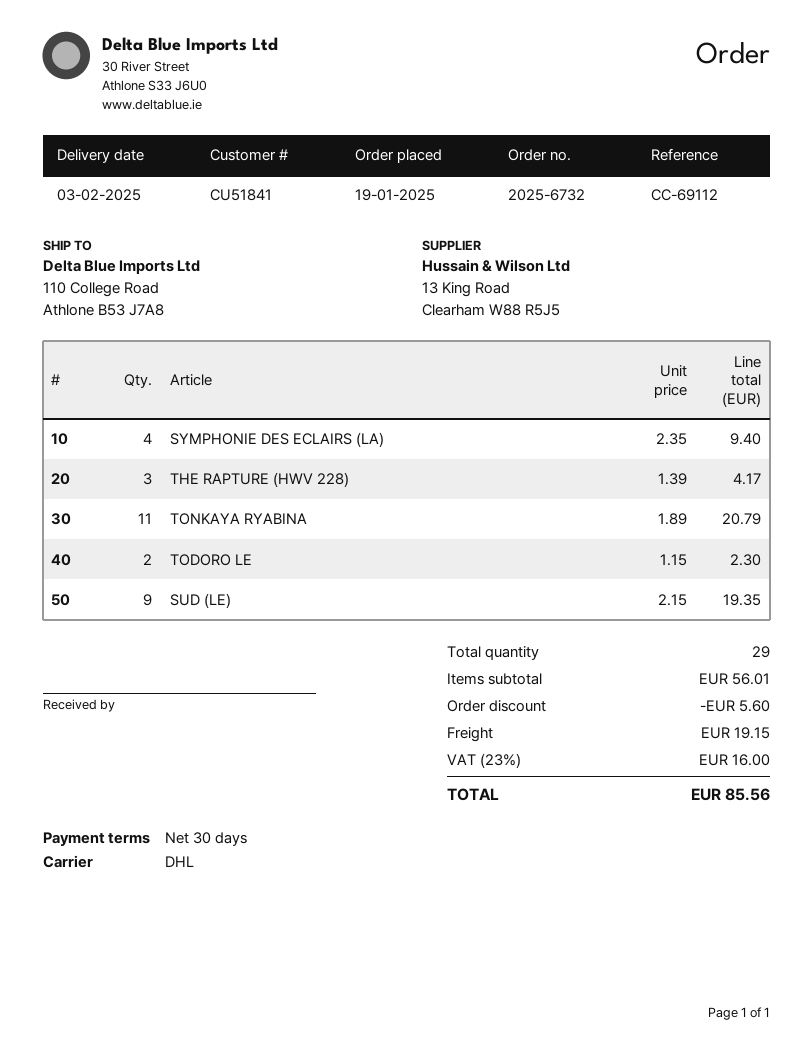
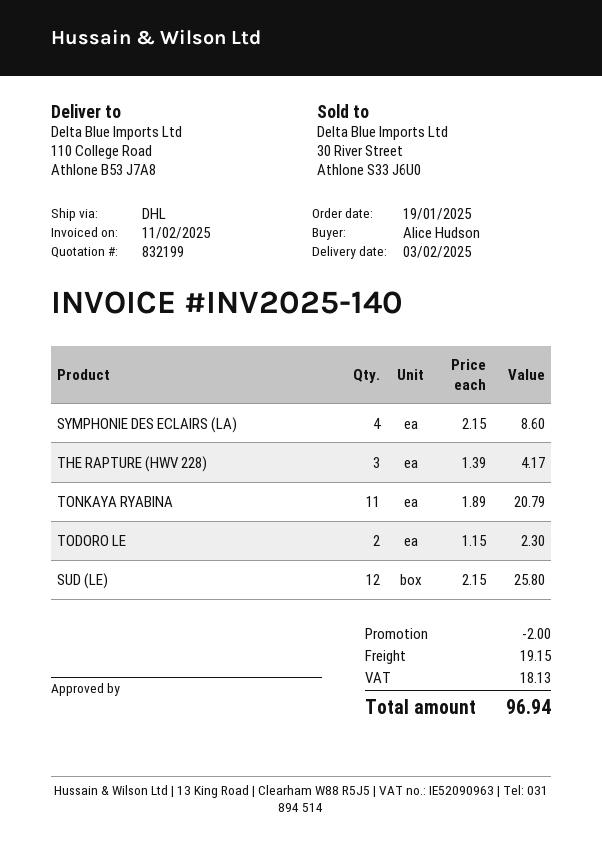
SYMPHONIE DES ECLAIRS (LA): 4 x 2.35 = 9.40 -> 4 x 2.15 = 8.60
SUD (LE): 9 x 2.15 = 19.35 -> 12 x 2.15 = 25.80
discount: 5.60 -> 2.00
tax: 16.00 -> 18.13
total: 85.56 -> 96.94

